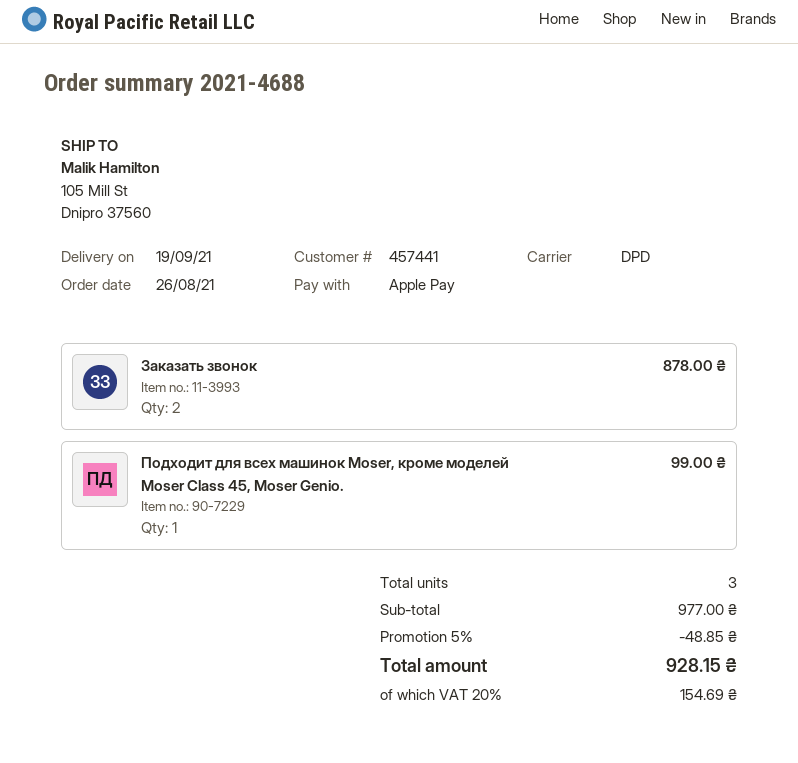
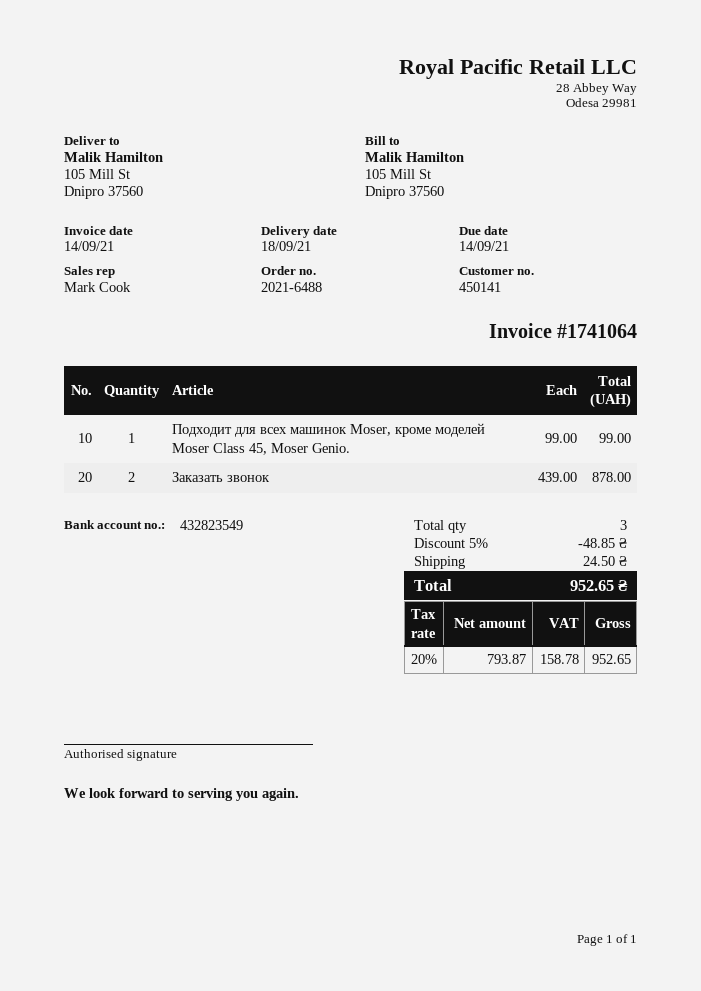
order number: 2021-4688 -> 2021-6488
delivery date: 2021-09-19 -> 2021-09-18
customer number: 457441 -> 450141
shipping: none -> 24.50
tax: 20% = 154.69 -> 20% = 158.78
total: 928.15 -> 952.65

